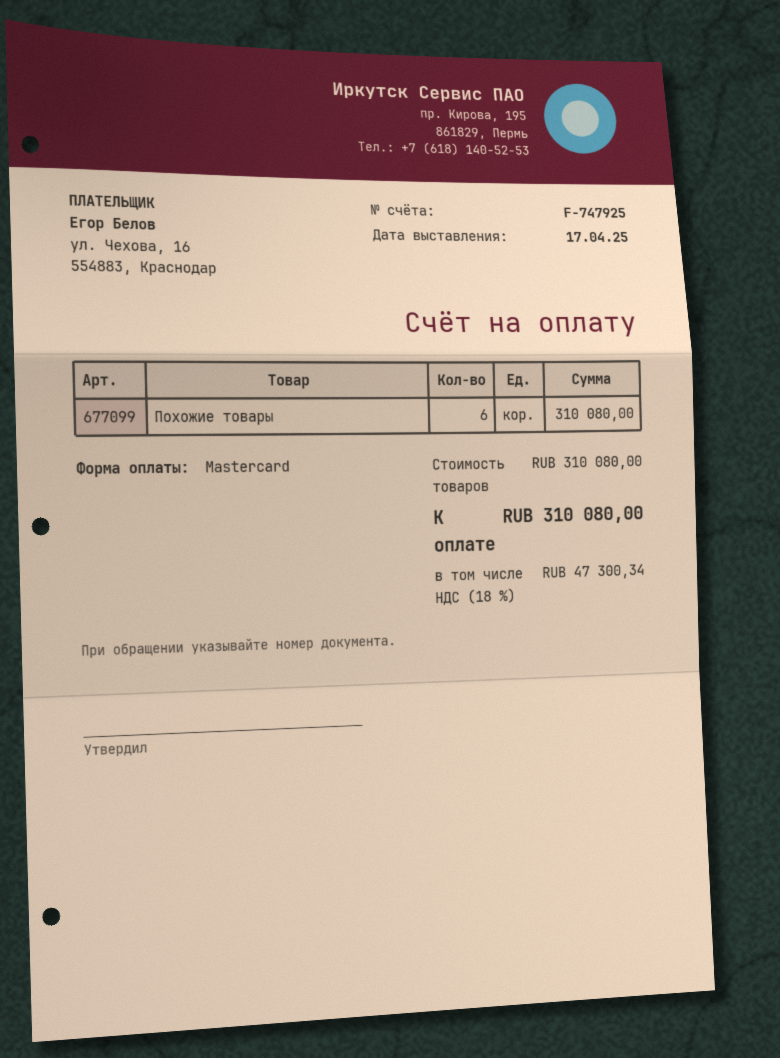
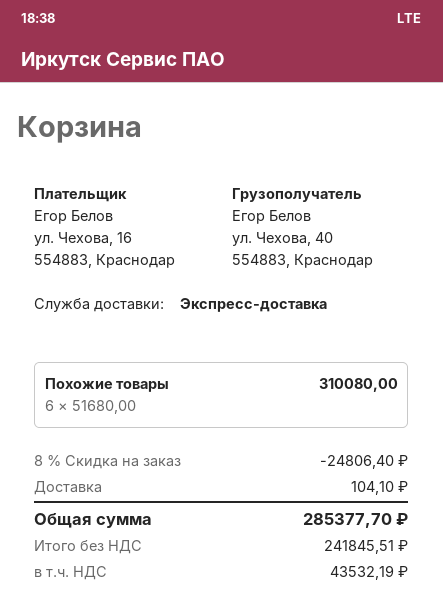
discount: none -> 8% = 24806.40
shipping: none -> 104.10
tax: 47300.34 -> 43532.19
total: 310080.00 -> 285377.70

